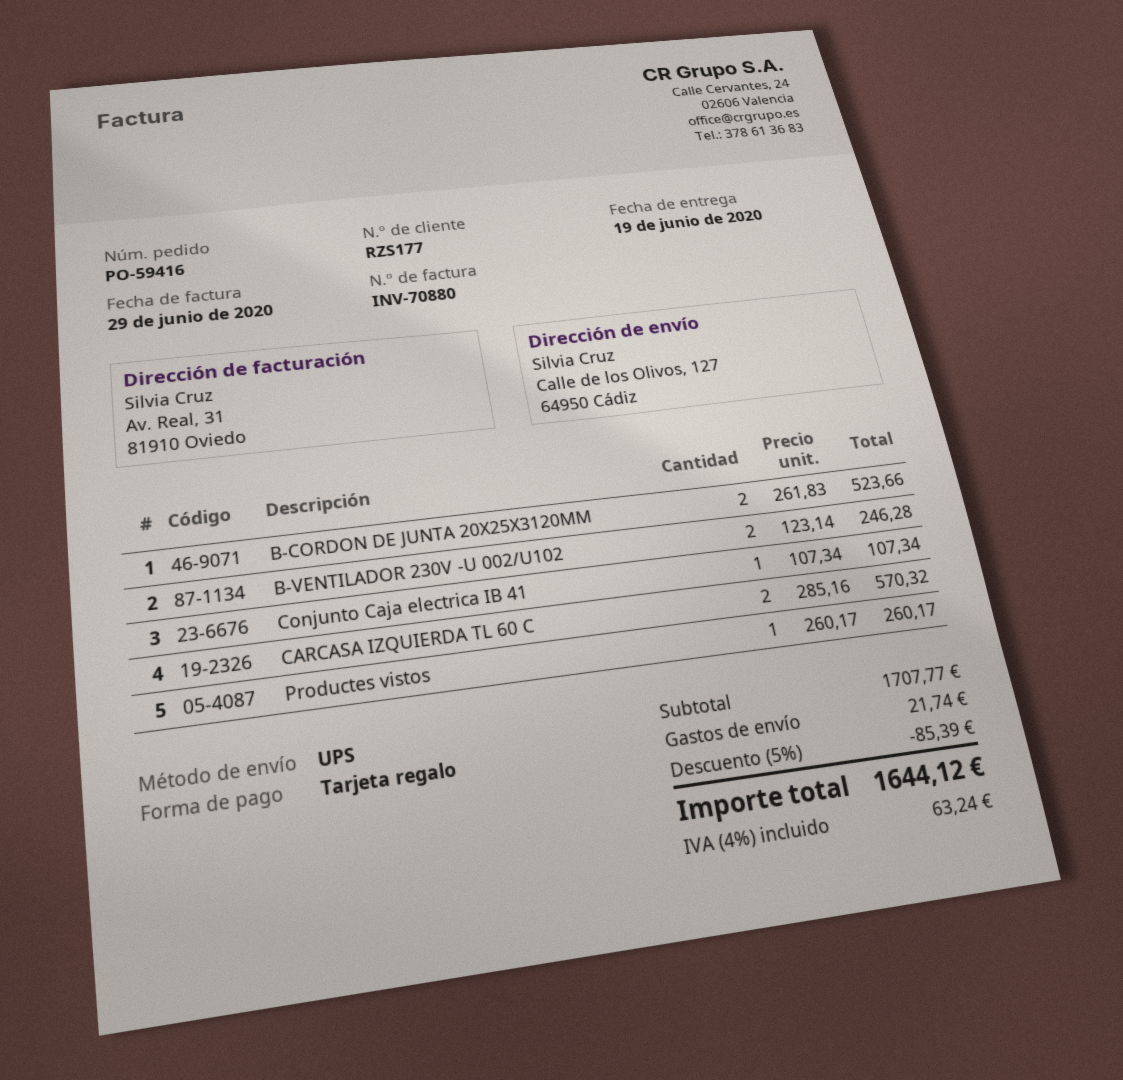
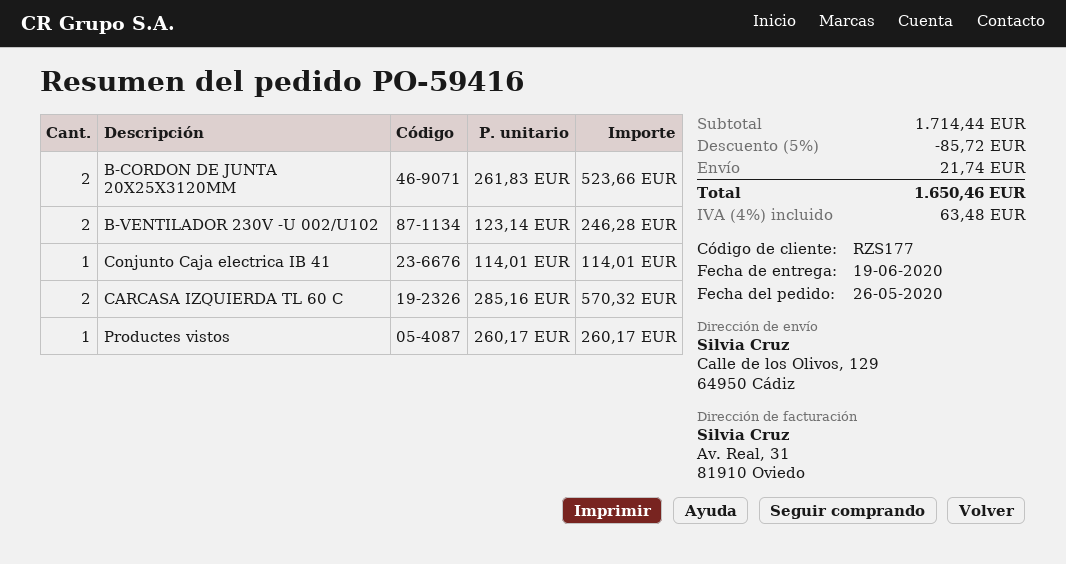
ship to: Calle de los Olivos, 127, 64950 Cádiz -> Calle de los Olivos, 129, 64950 Cádiz
Conjunto Caja electrica IB 41: 1 x 107.34 = 107.34 -> 1 x 114.01 = 114.01
subtotal: 1707.77 -> 1714.44
discount: 5% = 85.39 -> 5% = 85.72
tax: 4% = 63.24 -> 4% = 63.48
total: 1644.12 -> 1650.46

